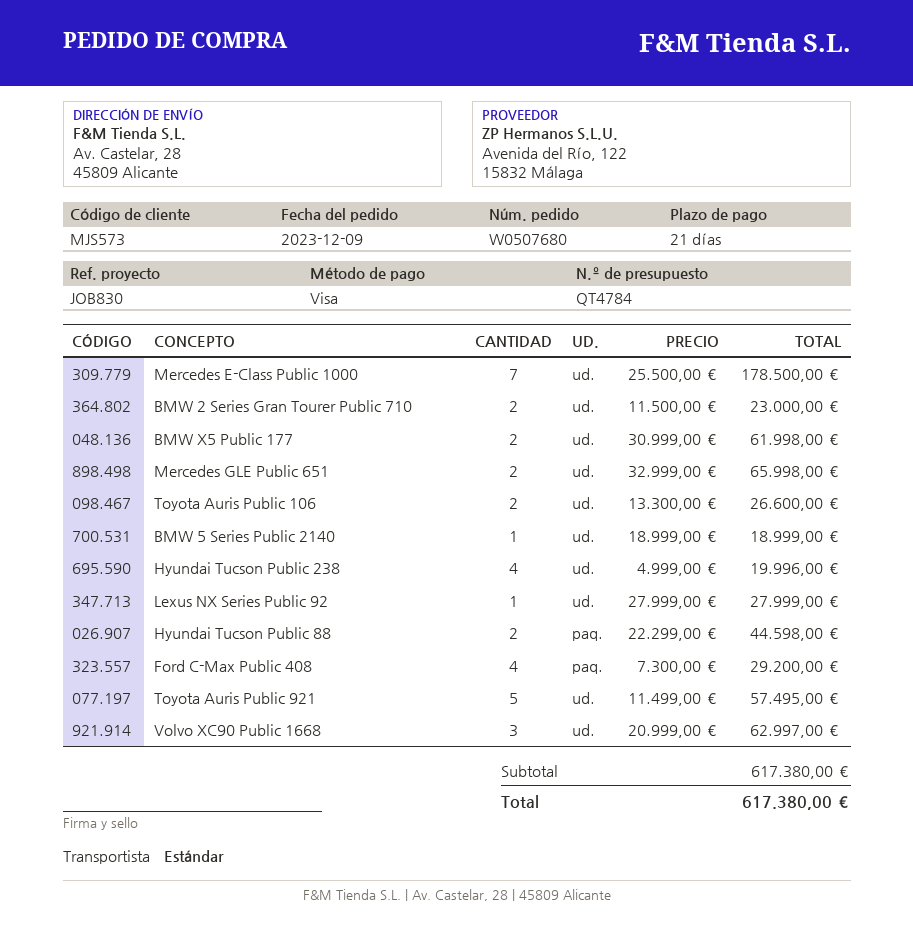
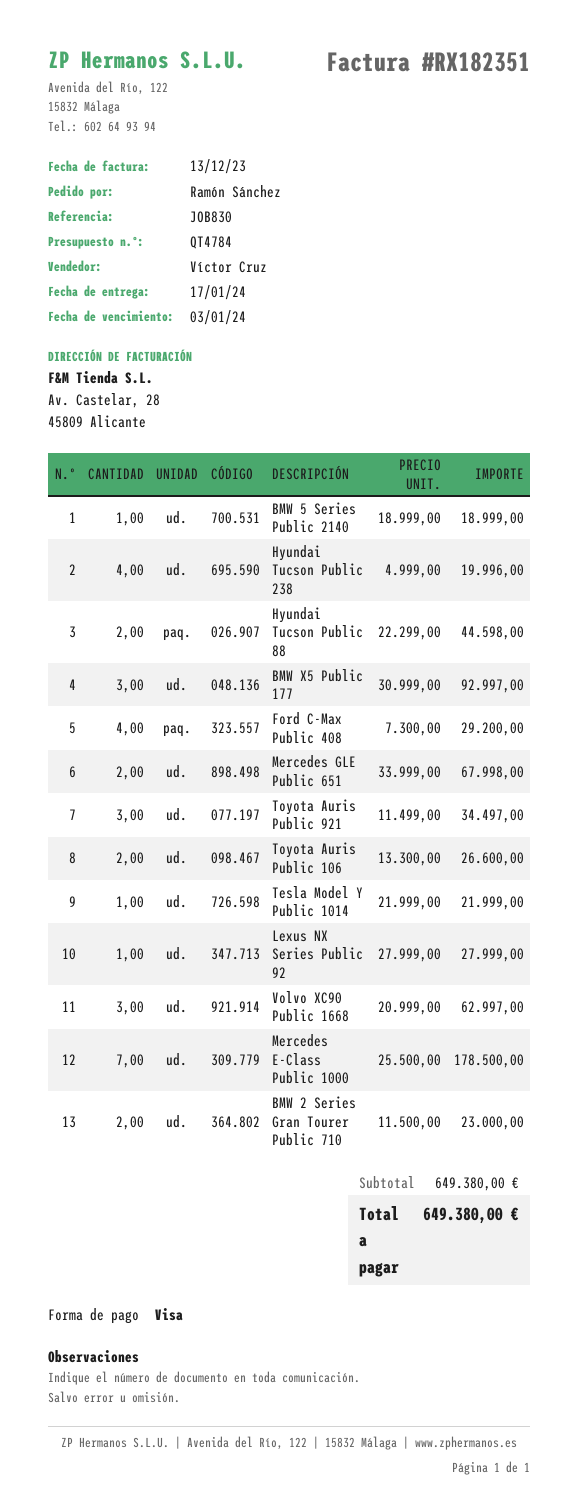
BMW X5 Public 177: 2 x 30999.00 = 61998.00 -> 3 x 30999.00 = 92997.00
Mercedes GLE Public 651: 2 x 32999.00 = 65998.00 -> 2 x 33999.00 = 67998.00
Toyota Auris Public 921: 5 x 11499.00 = 57495.00 -> 3 x 11499.00 = 34497.00
Tesla Model Y Public 1014: none -> 1 x 21999.00 = 21999.00
subtotal: 617380.00 -> 649380.00
total: 617380.00 -> 649380.00

